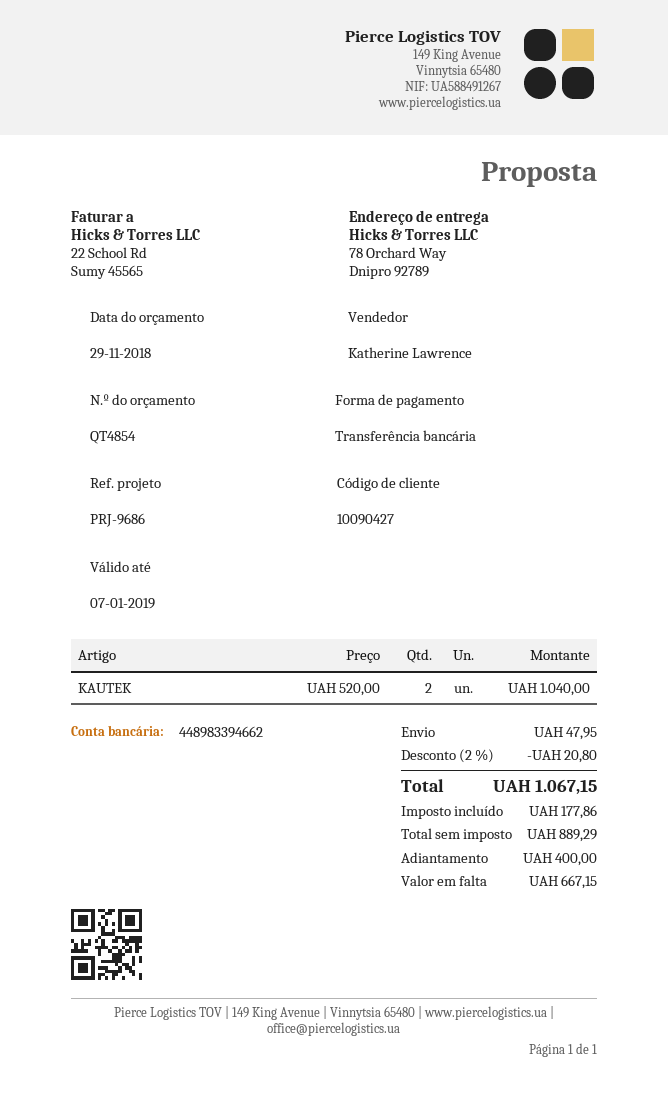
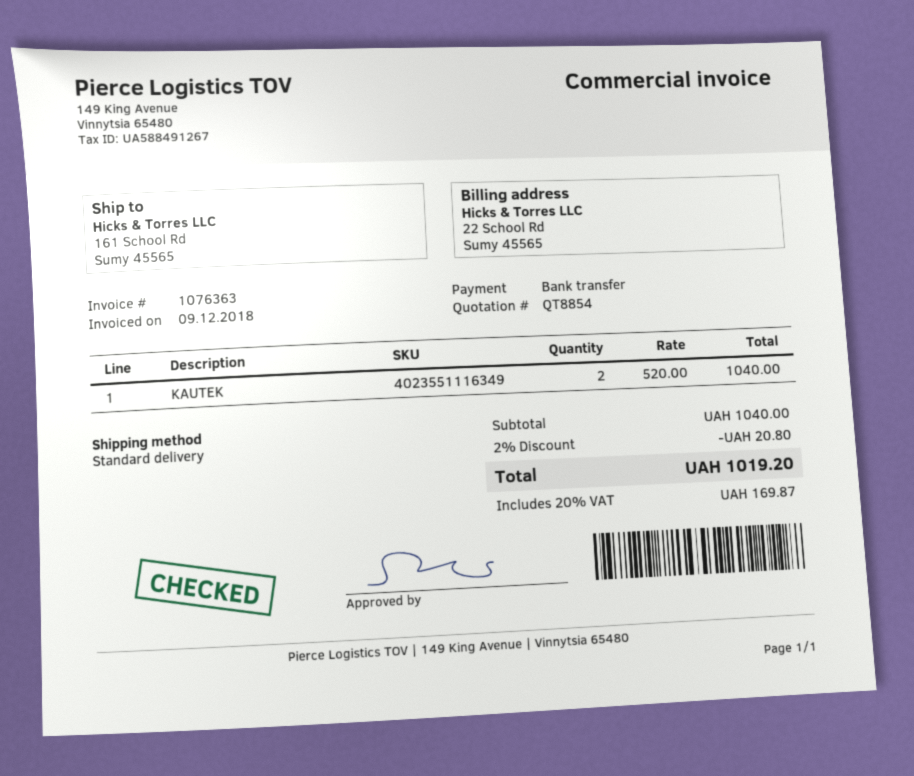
quote number: QT4854 -> QT8854
ship to: 78 Orchard Way, Dnipro 92789 -> 161 School Rd, Sumy 45565
shipping: 47.95 -> none
tax: 177.86 -> 169.87
total: 1067.15 -> 1019.20

